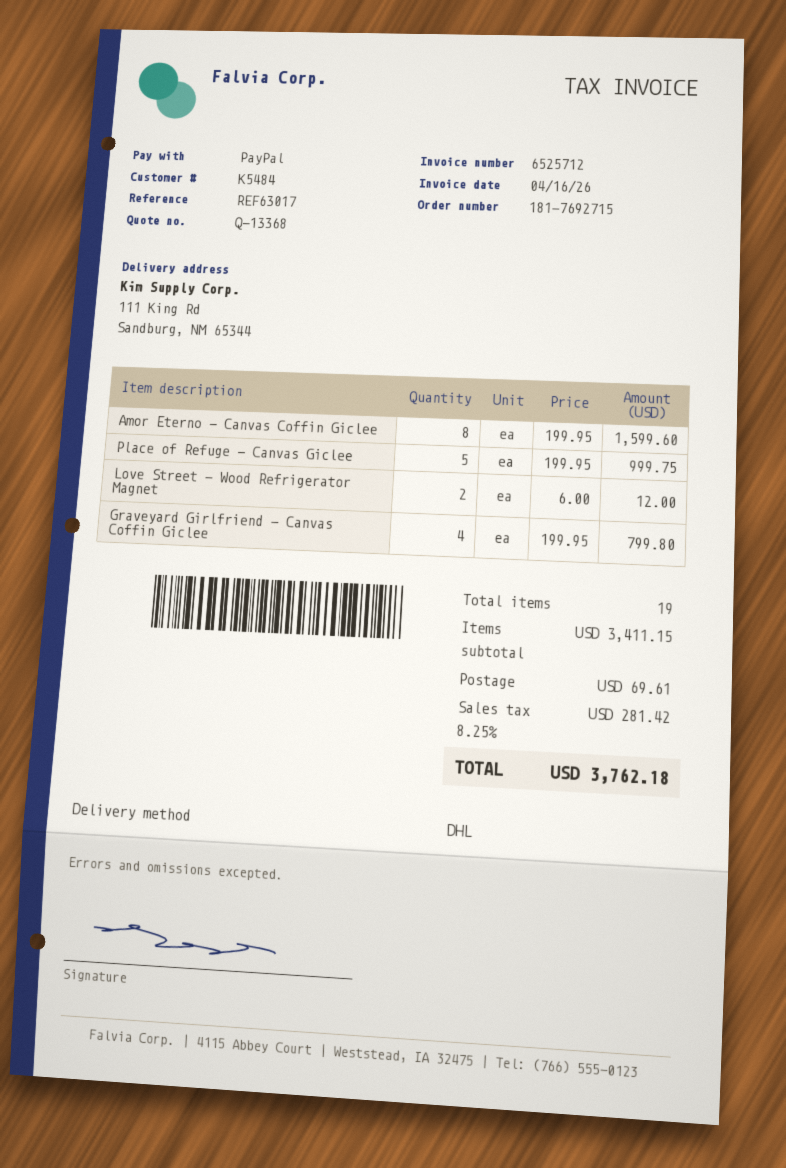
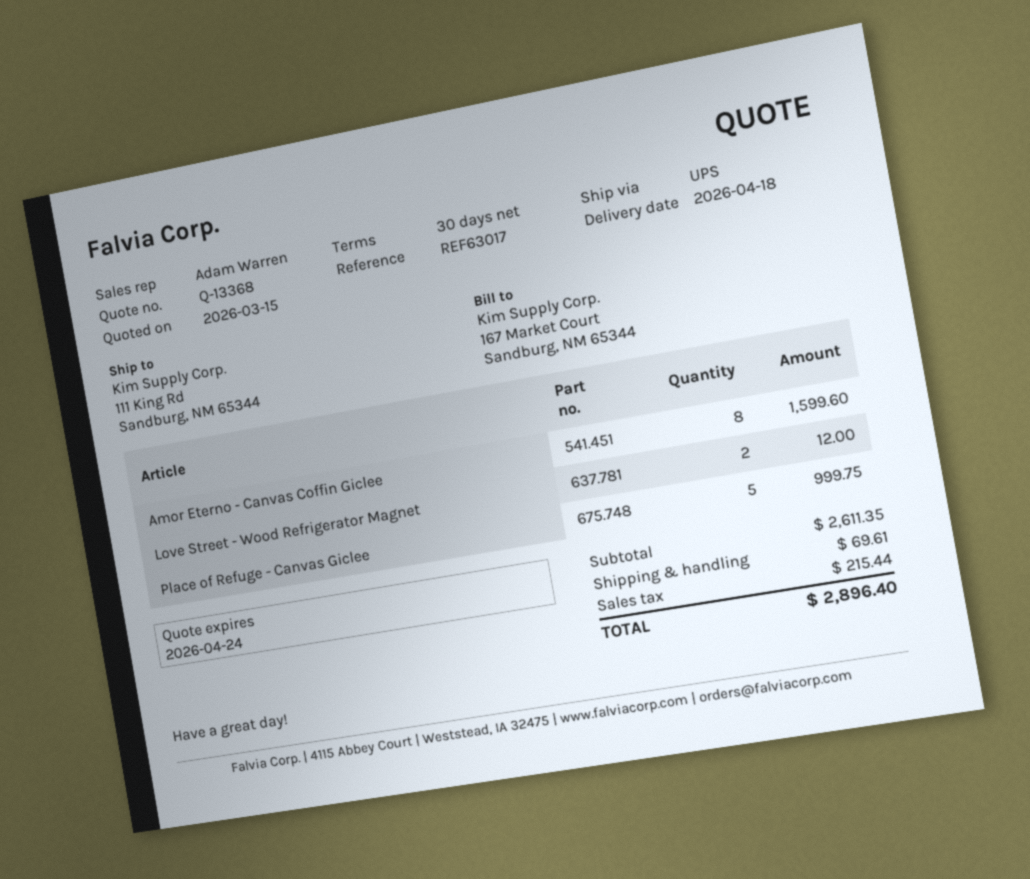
shipping method: DHL -> UPS
Graveyard Girlfriend - Canvas Coffin Giclee: 4 for 799.80 -> none
subtotal: 3411.15 -> 2611.35
tax: 281.42 -> 215.44
total: 3762.18 -> 2896.40

